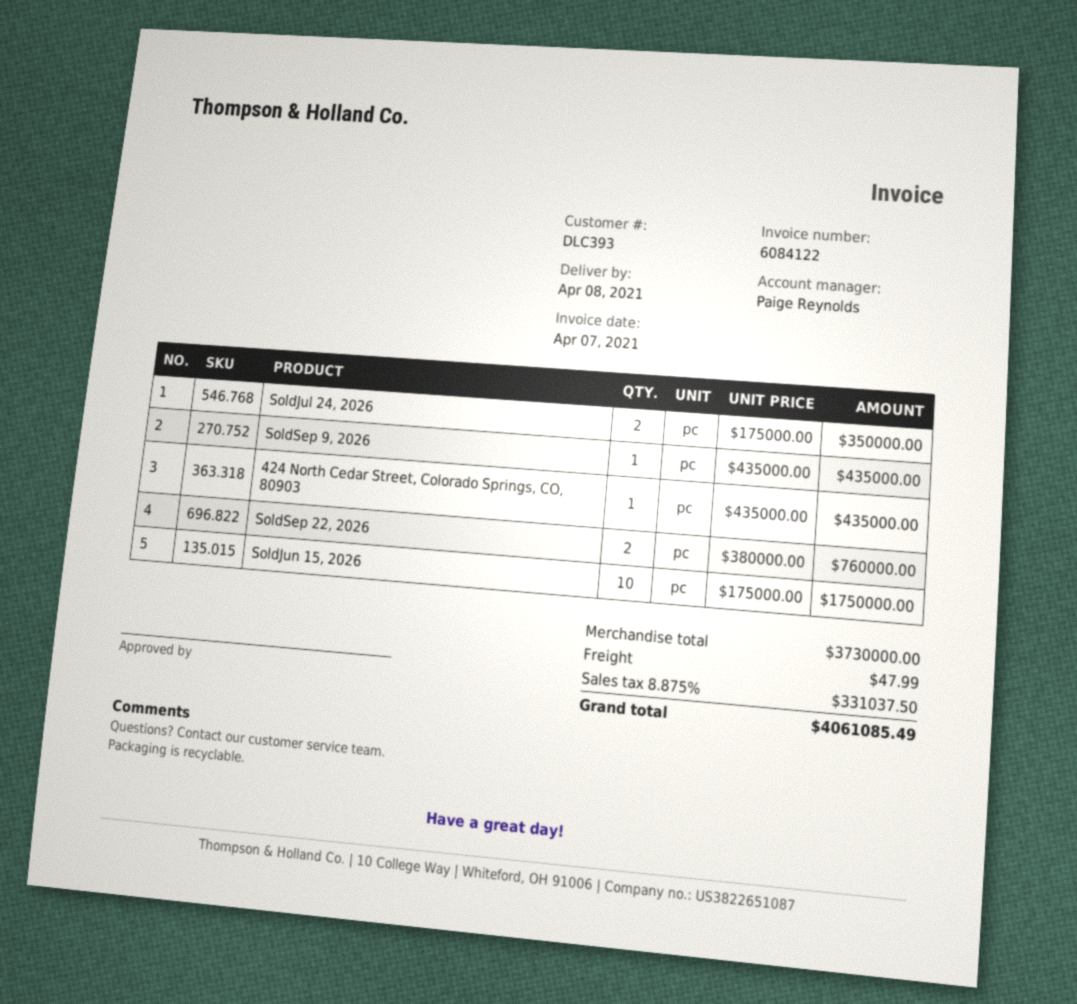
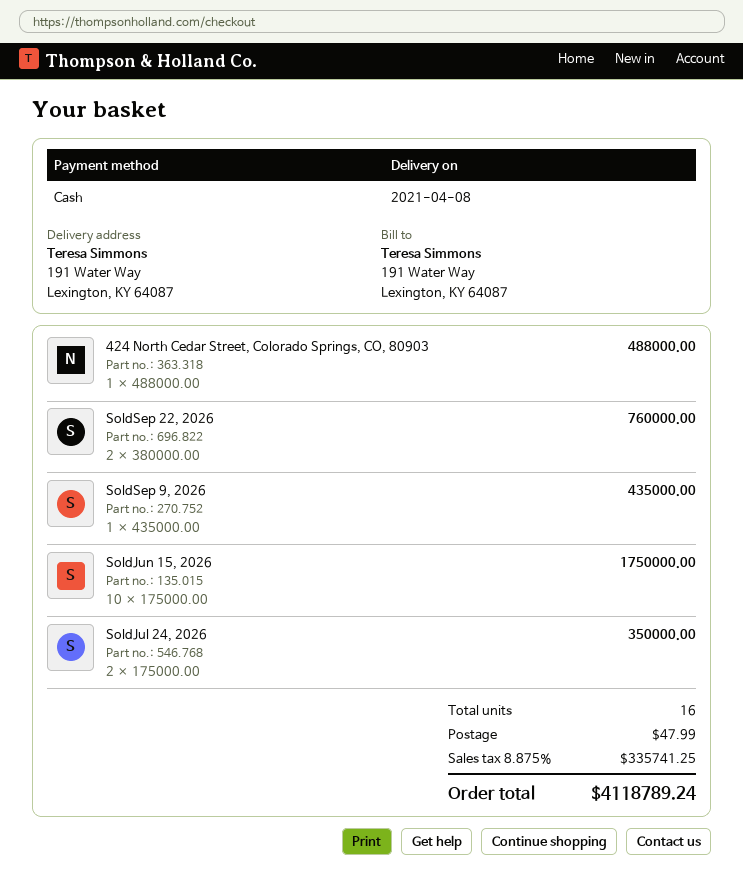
424 North Cedar Street, Colorado Springs, CO, 80903: 1 x 435000.00 = 435000.00 -> 1 x 488000.00 = 488000.00
tax: 8.875% = 331037.50 -> 8.875% = 335741.25
total: 4061085.49 -> 4118789.24

